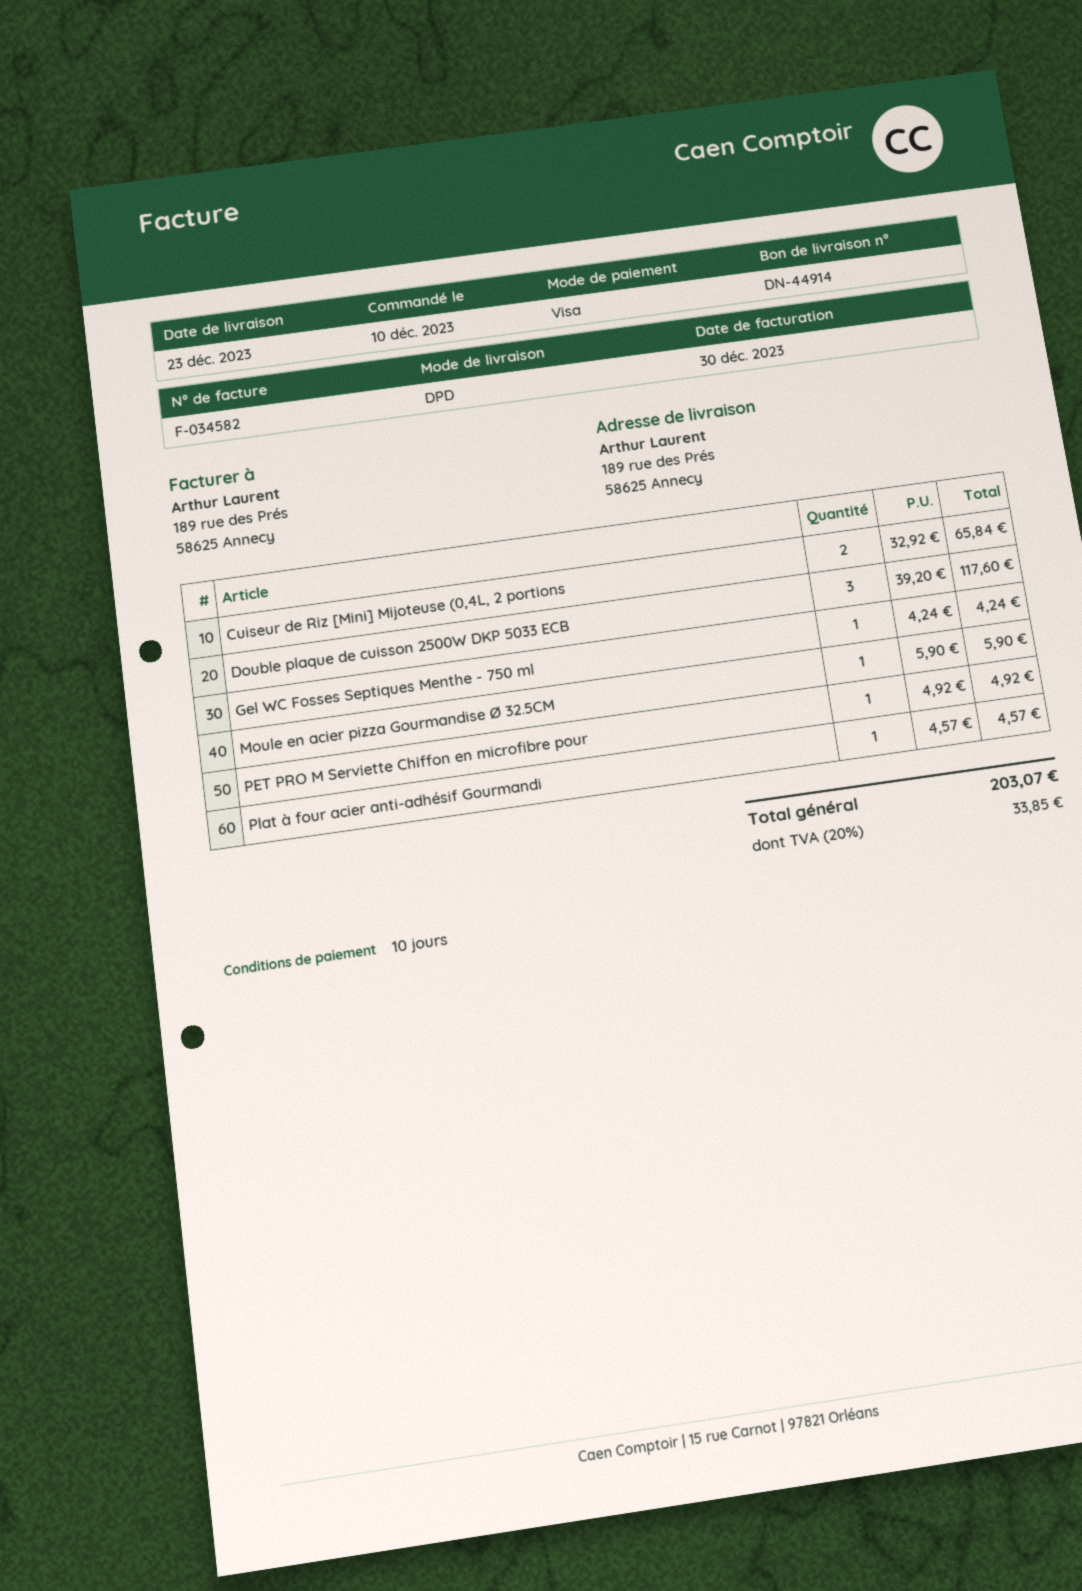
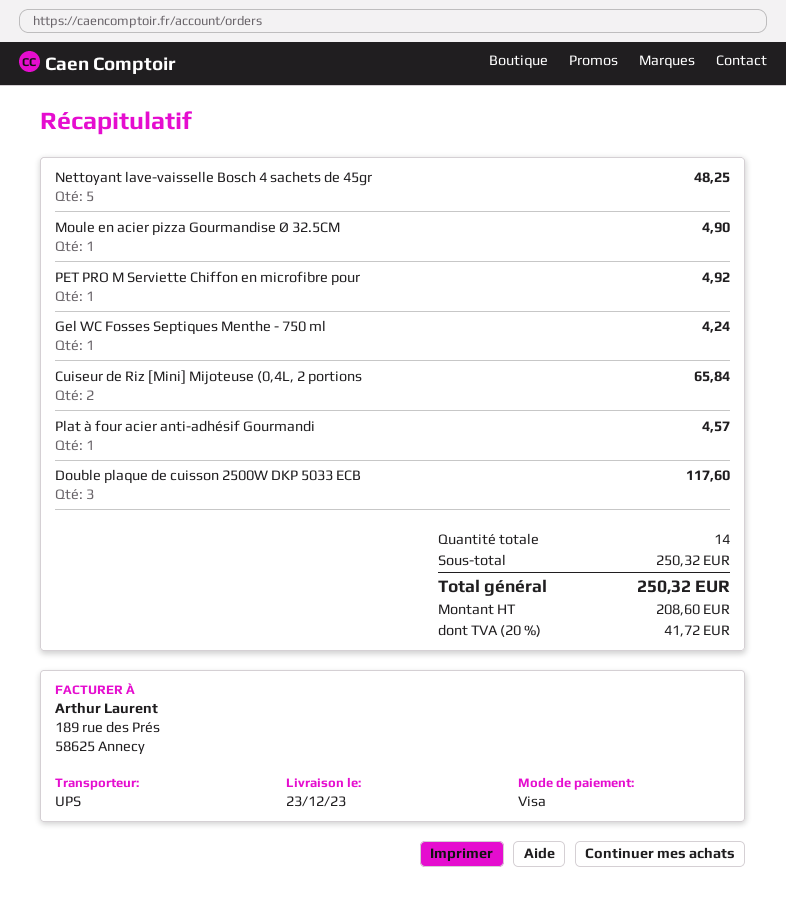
shipping method: DPD -> UPS
Moule en acier pizza Gourmandise Ø 32.5CM: 1 for 5.90 -> 1 for 4.90
Nettoyant lave-vaisselle Bosch 4 sachets de 45gr: none -> 5 for 48.25
tax: 20% = 33.85 -> 20% = 41.72
total: 203.07 -> 250.32

